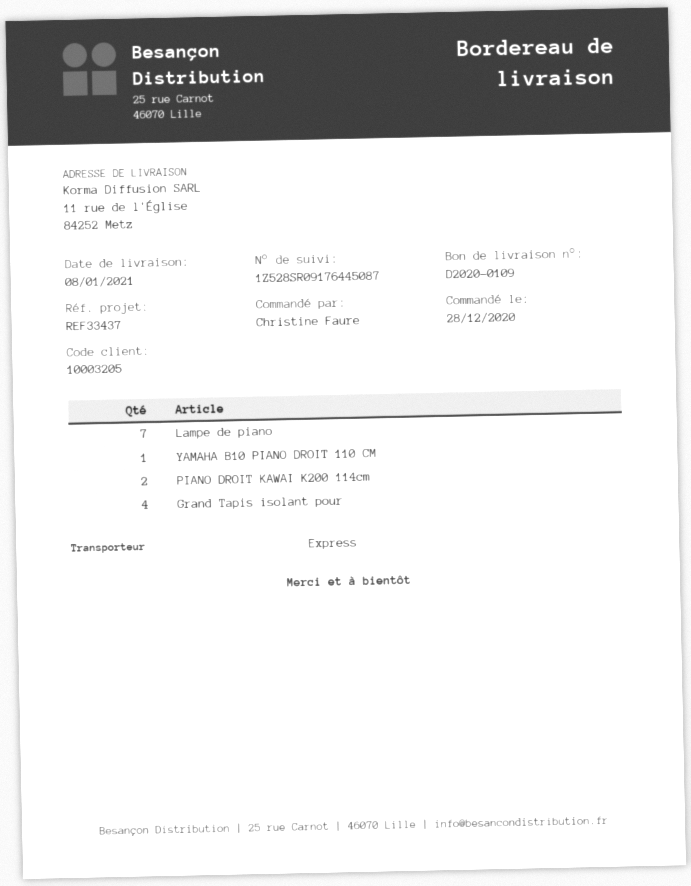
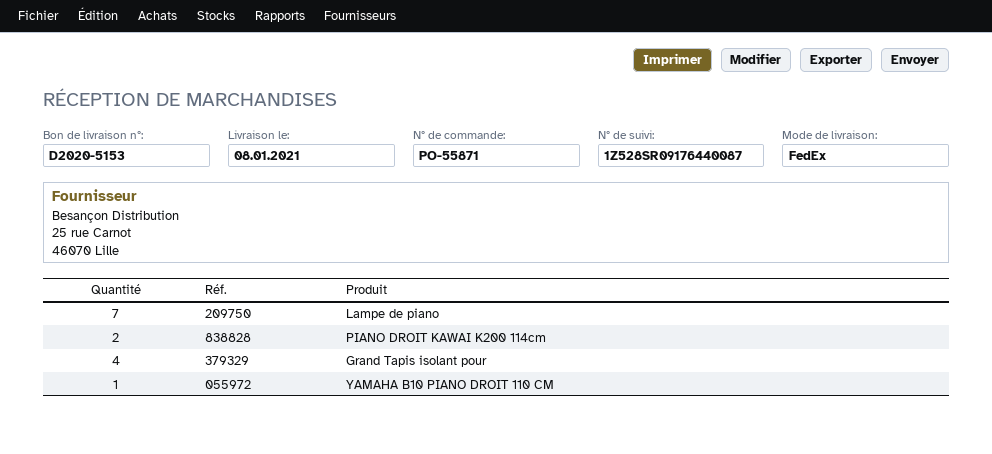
delivery note number: D2020-0109 -> D2020-5153
shipping method: express -> FedEx
tracking number: 1Z528SR09176445087 -> 1Z528SR09176440087

